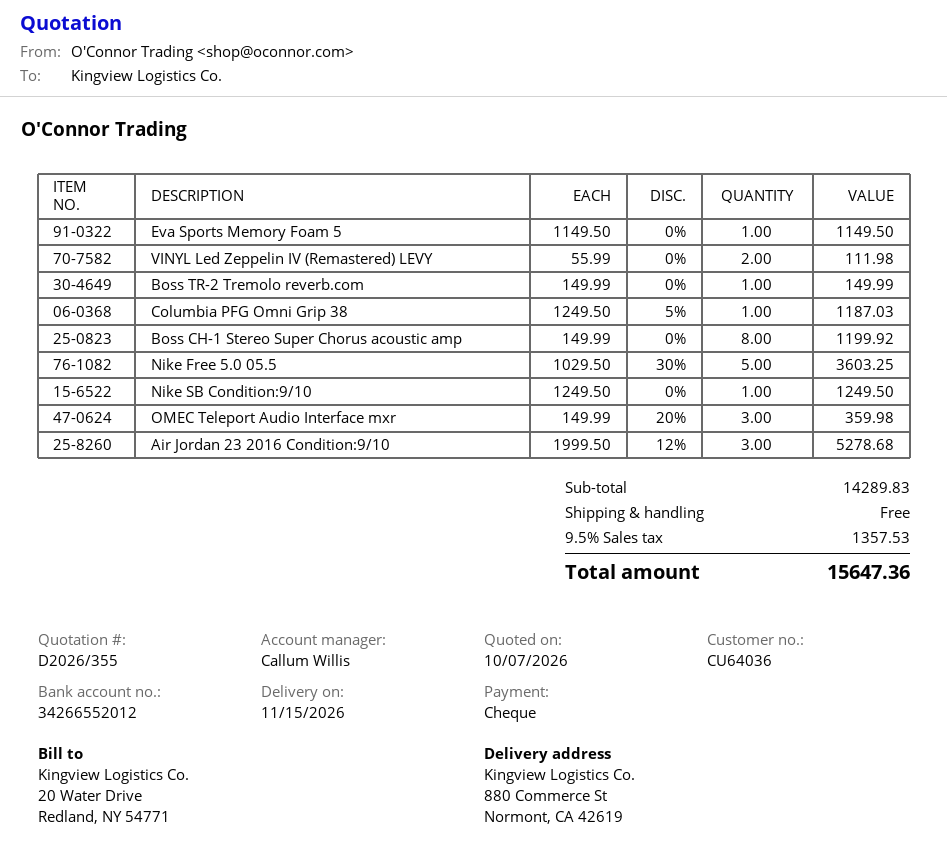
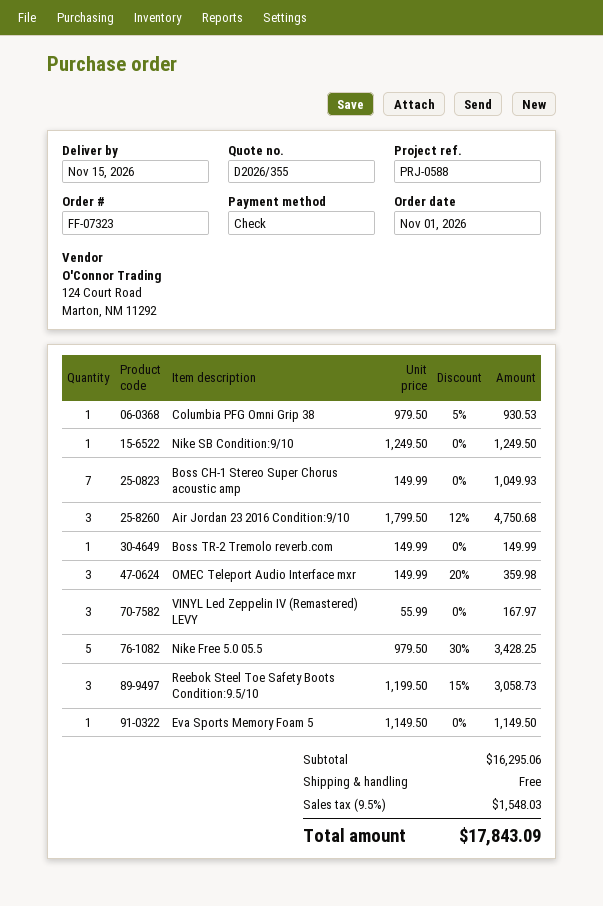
VINYL Led Zeppelin IV (Remastered) LEVY: 2 x 55.99 = 111.98 -> 3 x 55.99 = 167.97
Columbia PFG Omni Grip 38: 1 x 1249.50 - 5% = 1187.03 -> 1 x 979.50 - 5% = 930.53
Boss CH-1 Stereo Super Chorus acoustic amp: 8 x 149.99 = 1199.92 -> 7 x 149.99 = 1049.93
Nike Free 5.0 05.5: 5 x 1029.50 - 30% = 3603.25 -> 5 x 979.50 - 30% = 3428.25
Air Jordan 23 2016 Condition:9/10: 3 x 1999.50 - 12% = 5278.68 -> 3 x 1799.50 - 12% = 4750.68
Reebok Steel Toe Safety Boots Condition:9.5/10: none -> 3 x 1199.50 - 15% = 3058.73
subtotal: 14289.83 -> 16295.06
tax: 9.5% = 1357.53 -> 9.5% = 1548.03
total: 15647.36 -> 17843.09

